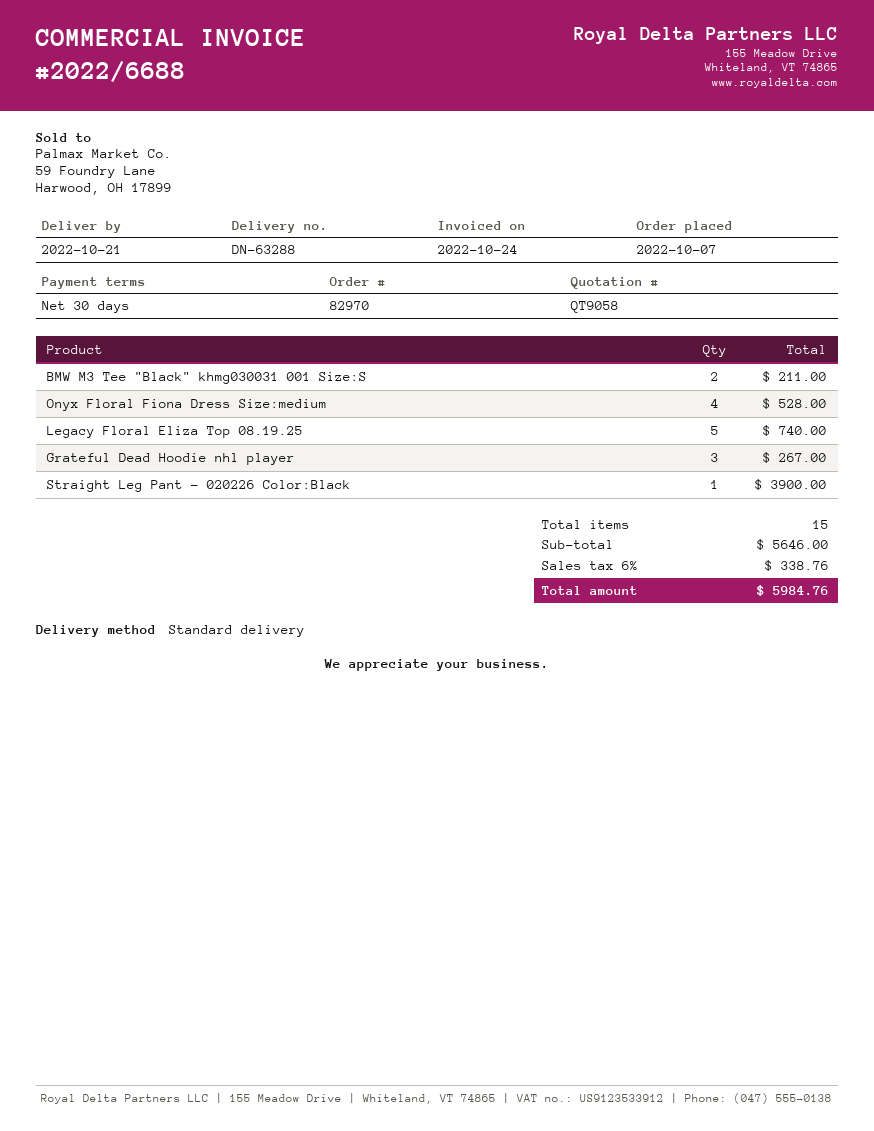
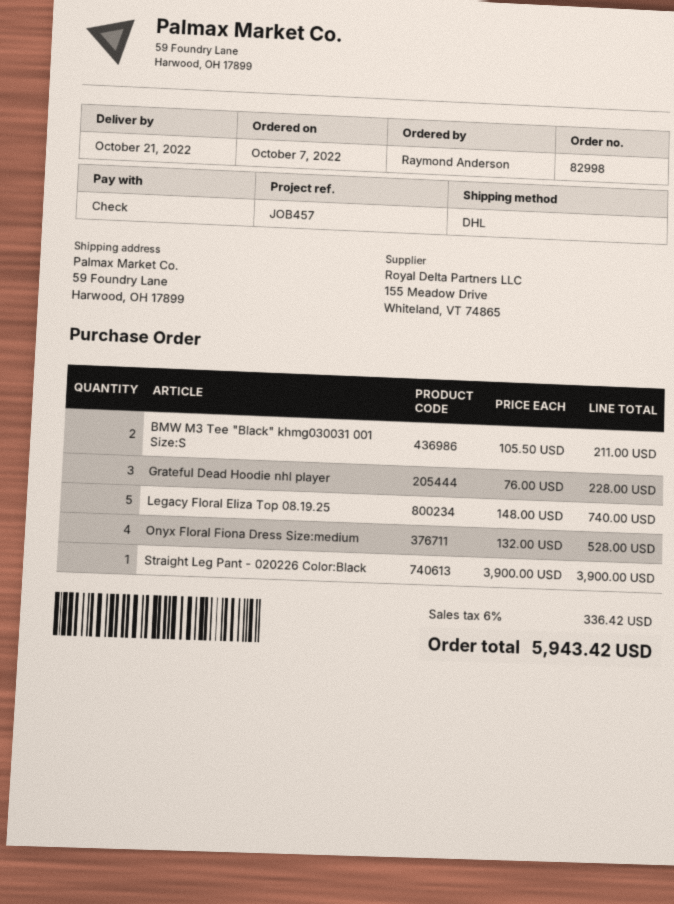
order number: 82970 -> 82998
shipping method: standard -> DHL
Grateful Dead Hoodie nhl player: 3 for 267.00 -> 3 for 228.00
tax: 6% = 338.76 -> 6% = 336.42
total: 5984.76 -> 5943.42

